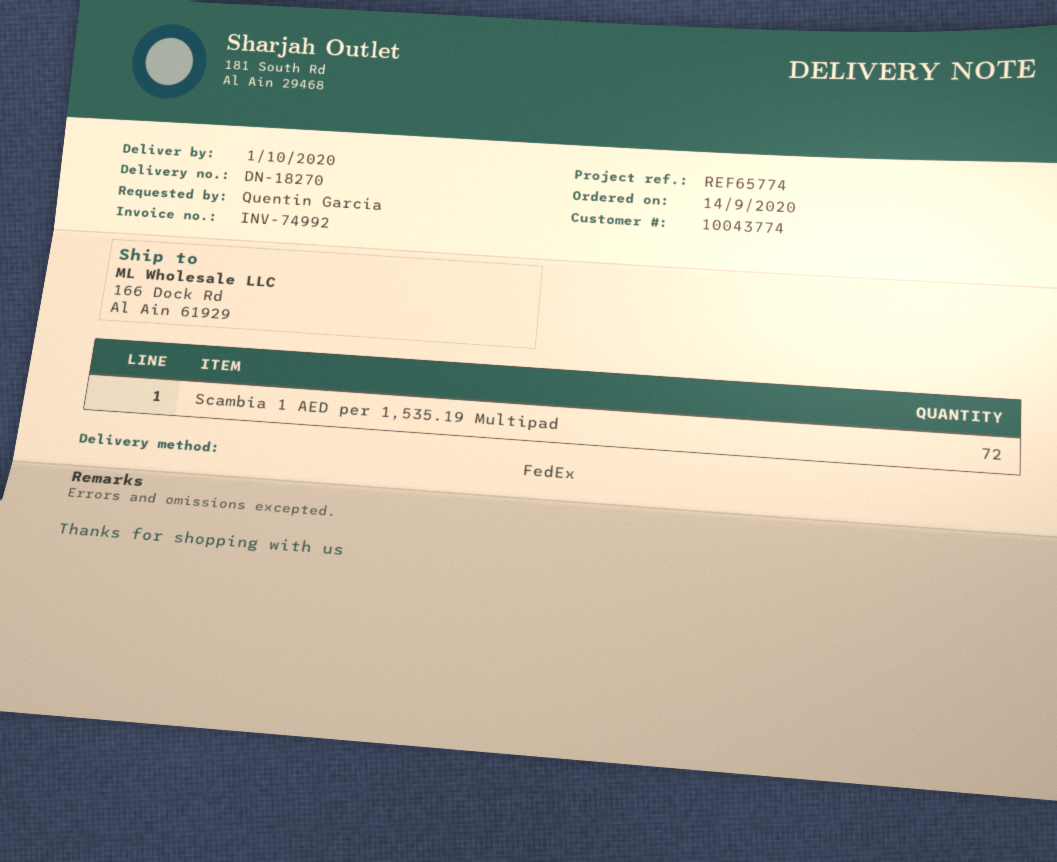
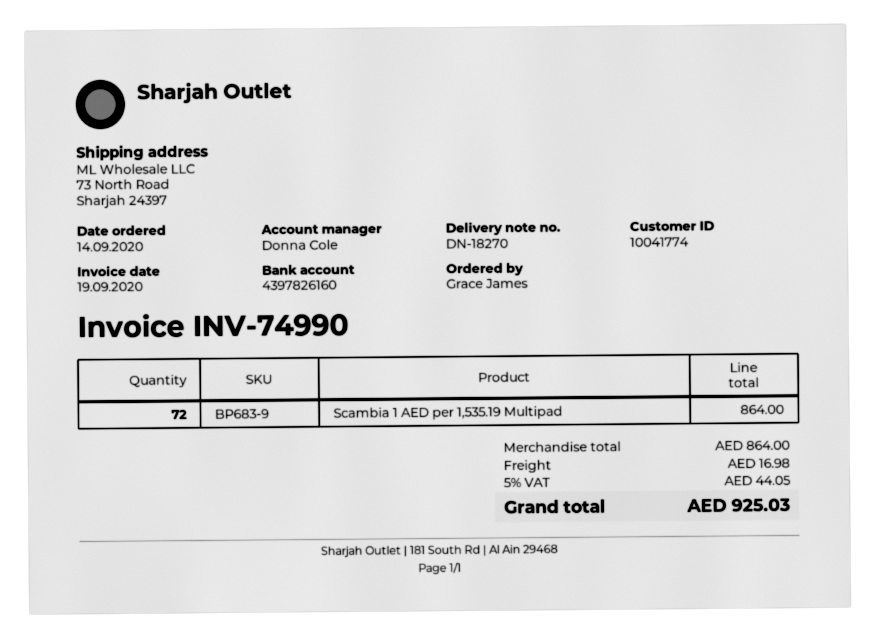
invoice number: INV-74992 -> INV-74990
customer number: 10043774 -> 10041774
ordered by: Quentin Garcia -> Grace James
ship to: 166 Dock Rd, Al Ain 61929 -> 73 North Road, Sharjah 24397

